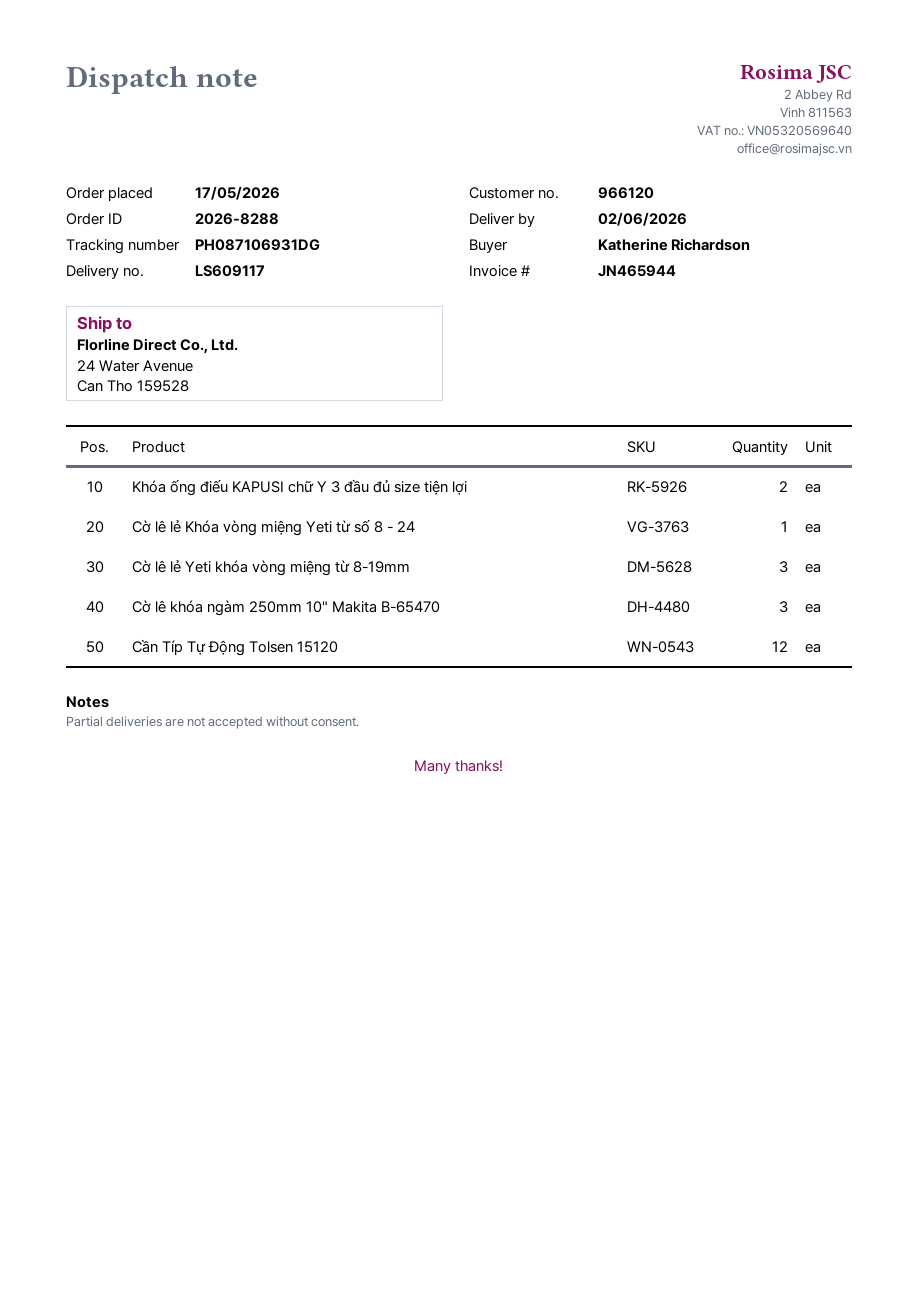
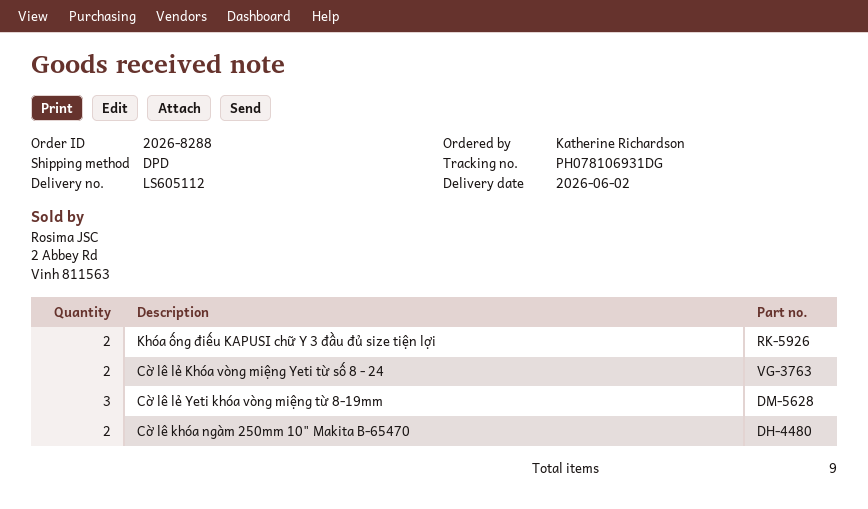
delivery note number: LS609117 -> LS605112
tracking number: PH087106931DG -> PH078106931DG
Cờ lê lẻ Khóa vòng miệng Yeti từ số 8 - 24: 1 -> 2
Cờ lê khóa ngàm 250mm 10" Makita B-65470: 3 -> 2
Cần Típ Tự Động Tolsen 15120: 12 -> none

